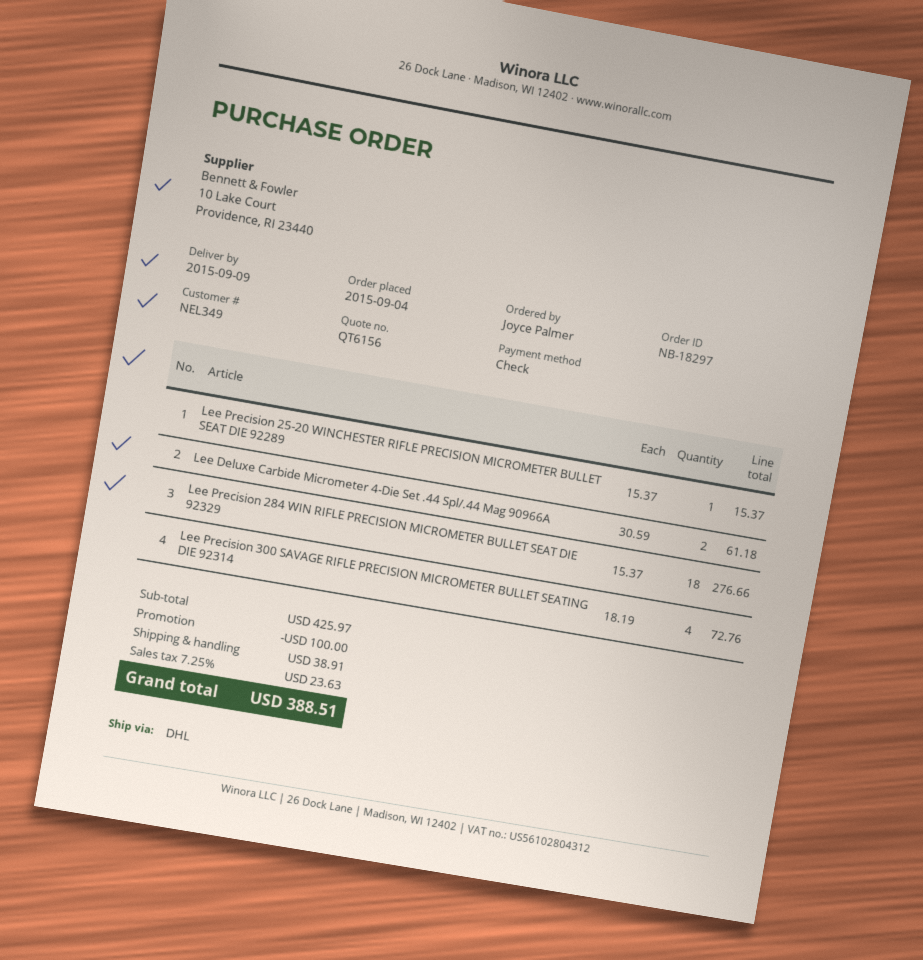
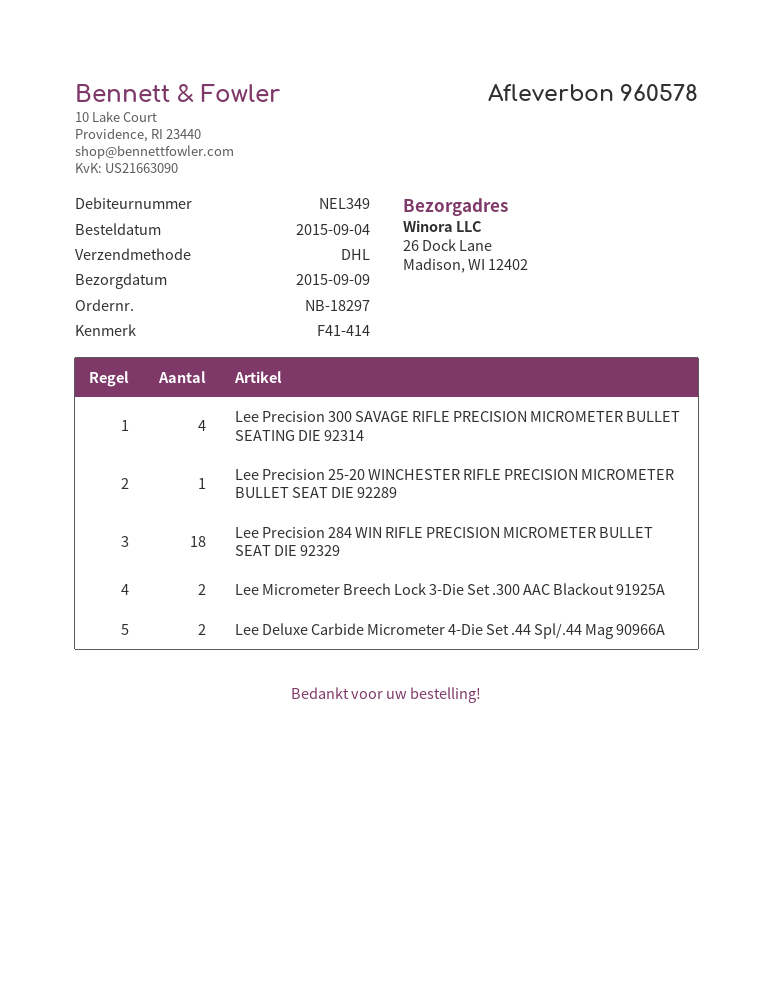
Lee Micrometer Breech Lock 3-Die Set .300 AAC Blackout 91925A: none -> 2

